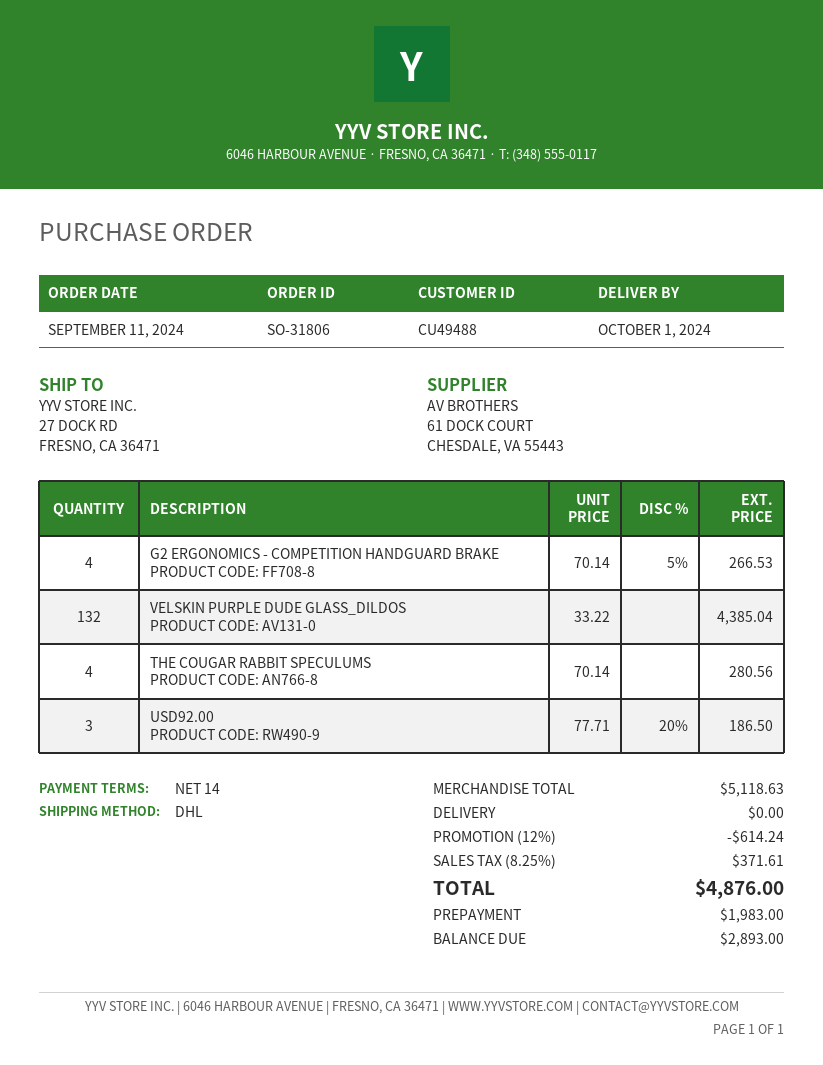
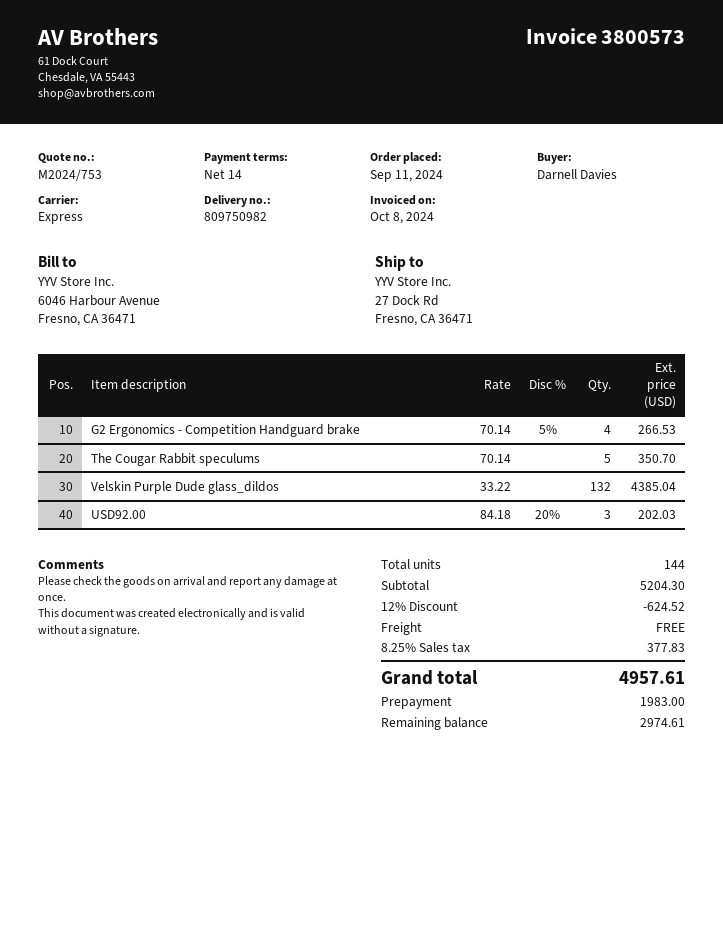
shipping method: DHL -> express
THE COUGAR RABBIT SPECULUMS: 4 x 70.14 = 280.56 -> 5 x 70.14 = 350.70
USD92.00: 3 x 77.71 - 20% = 186.50 -> 3 x 84.18 - 20% = 202.03
subtotal: 5118.63 -> 5204.30
discount: 12% = 614.24 -> 12% = 624.52
tax: 8.25% = 371.61 -> 8.25% = 377.83
total: 4876.00 -> 4957.61
balance: 2893.00 -> 2974.61

